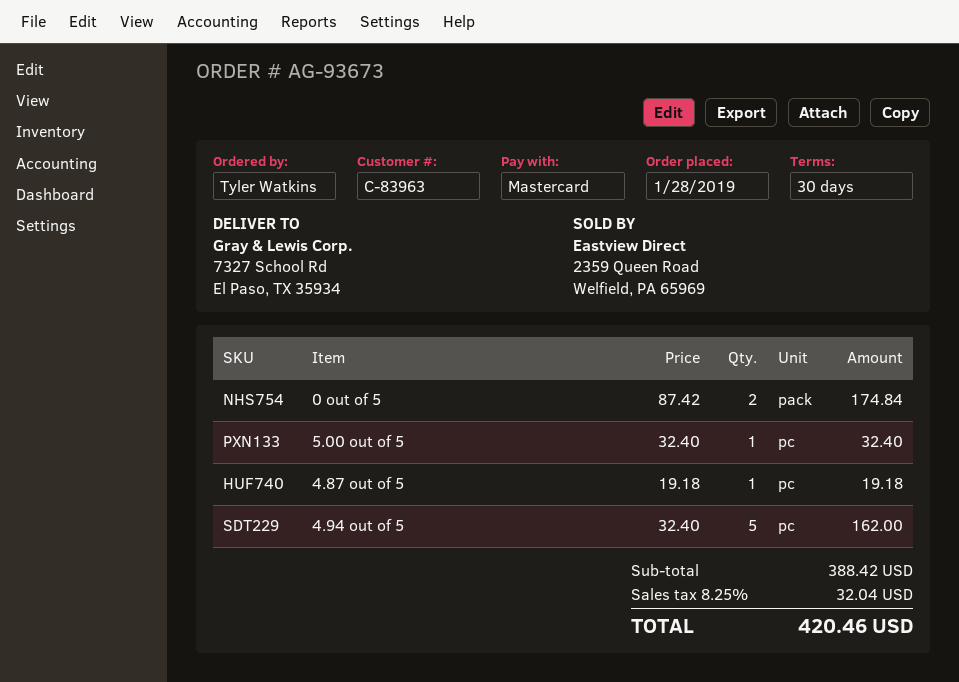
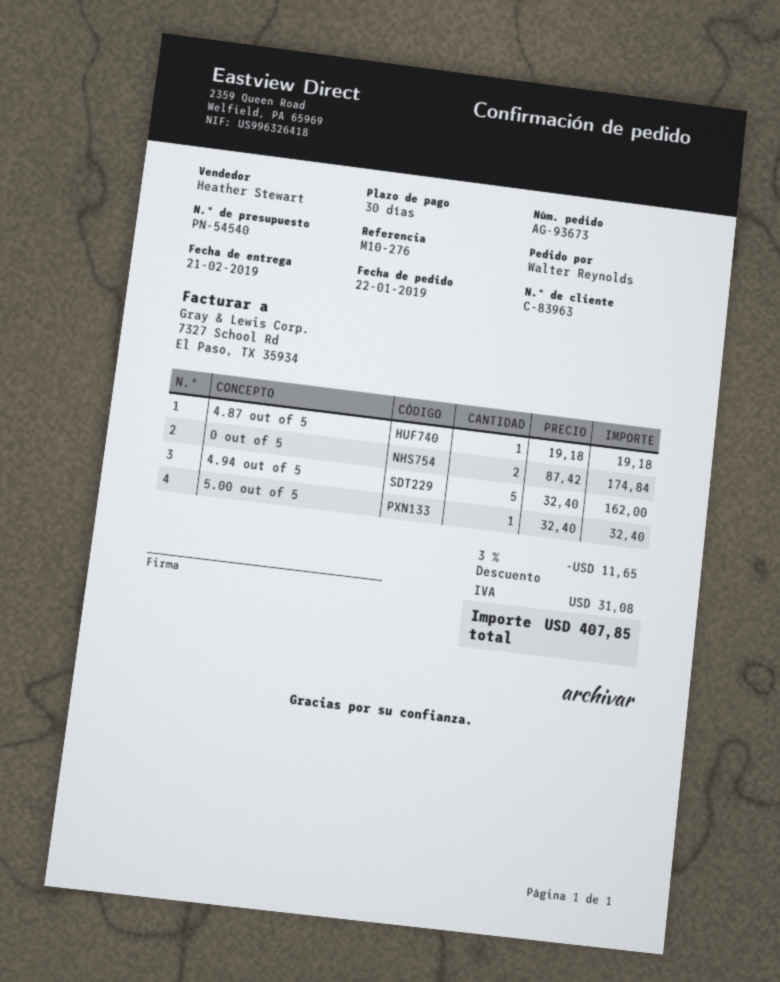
order date: 2019-01-28 -> 2019-01-22
ordered by: Tyler Watkins -> Walter Reynolds
discount: none -> 3% = 11.65
tax: 32.04 -> 31.08
total: 420.46 -> 407.85

